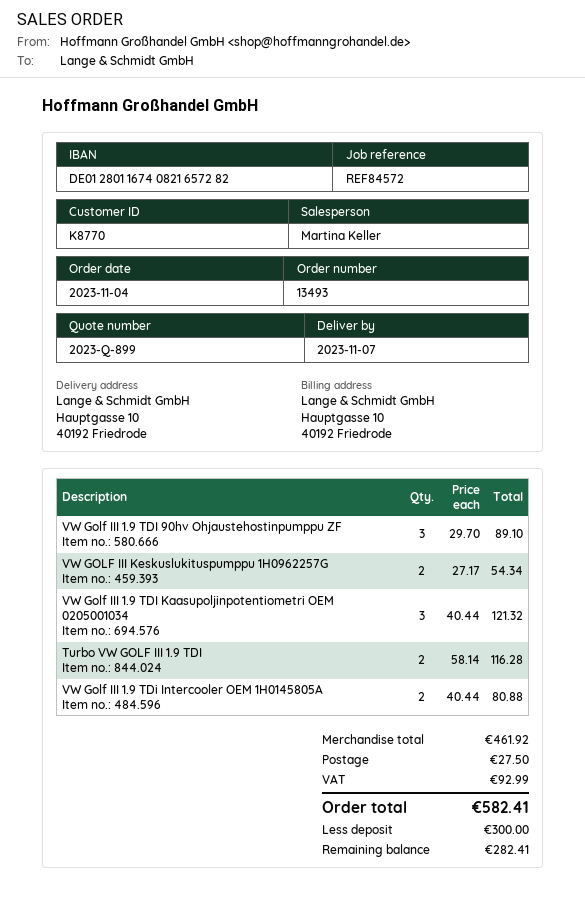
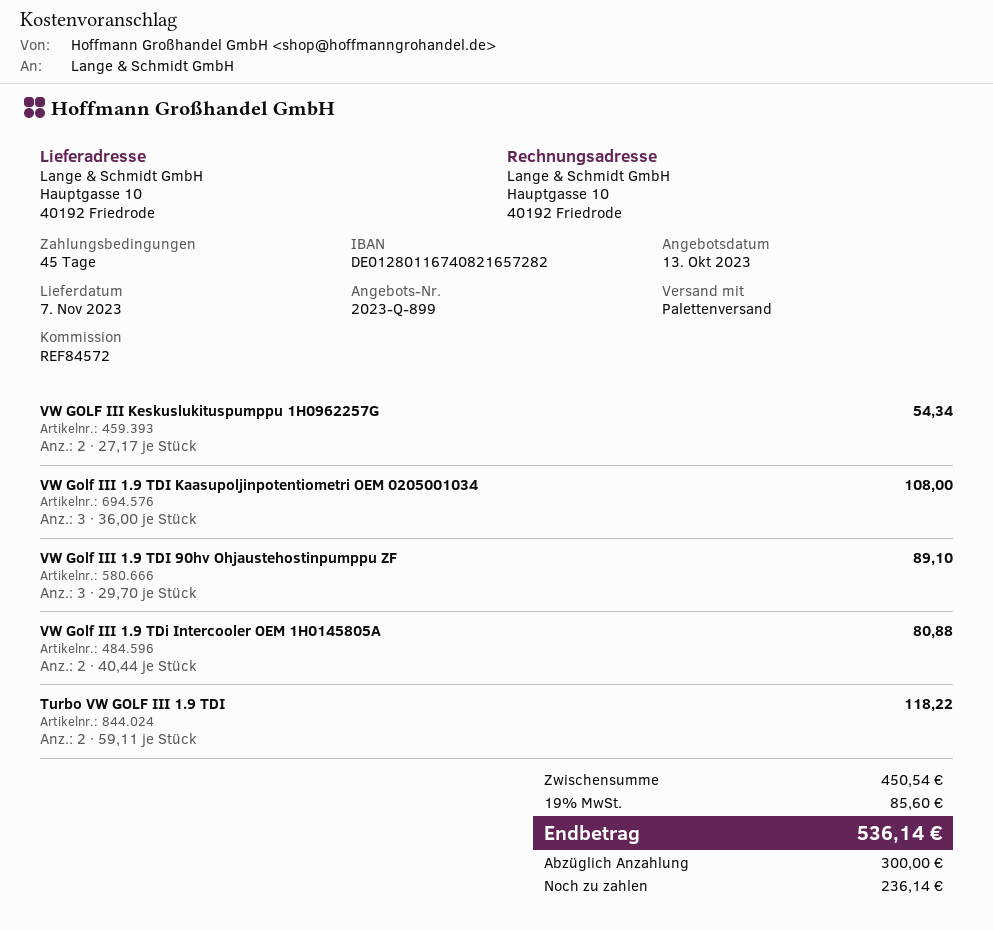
VW Golf III 1.9 TDI Kaasupoljinpotentiometri OEM 0205001034: 3 x 40.44 = 121.32 -> 3 x 36.00 = 108.00
Turbo VW GOLF III 1.9 TDI: 2 x 58.14 = 116.28 -> 2 x 59.11 = 118.22
subtotal: 461.92 -> 450.54
shipping: 27.50 -> none
tax: 92.99 -> 85.60
total: 582.41 -> 536.14
balance: 282.41 -> 236.14

